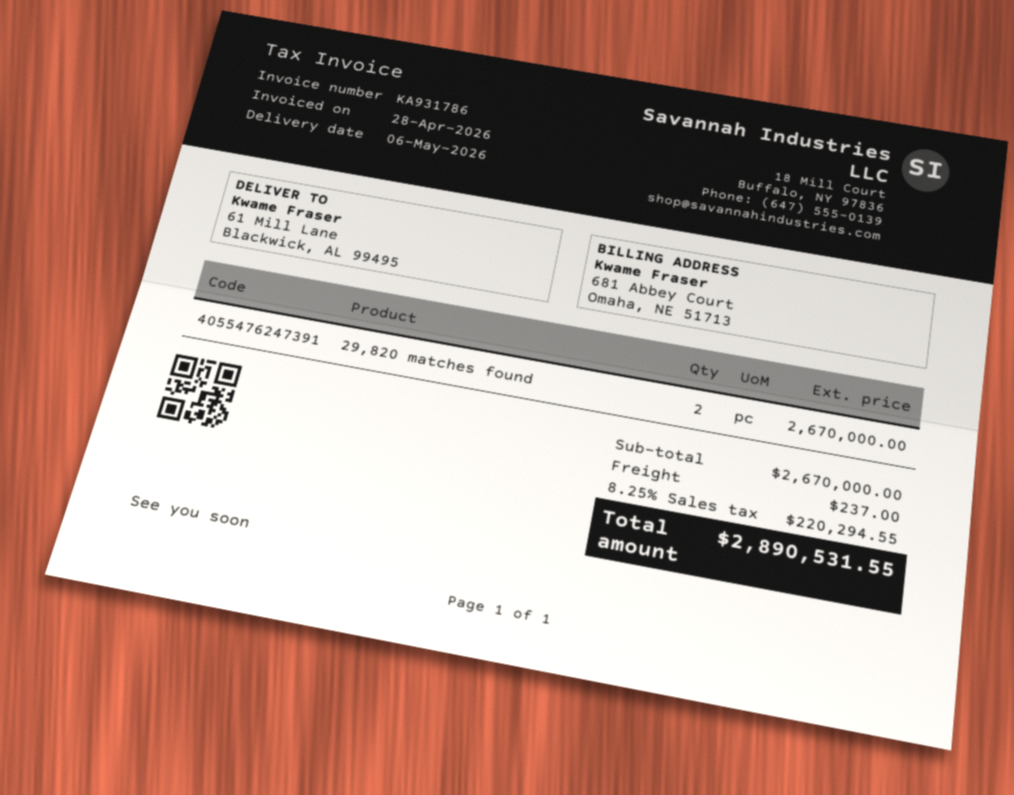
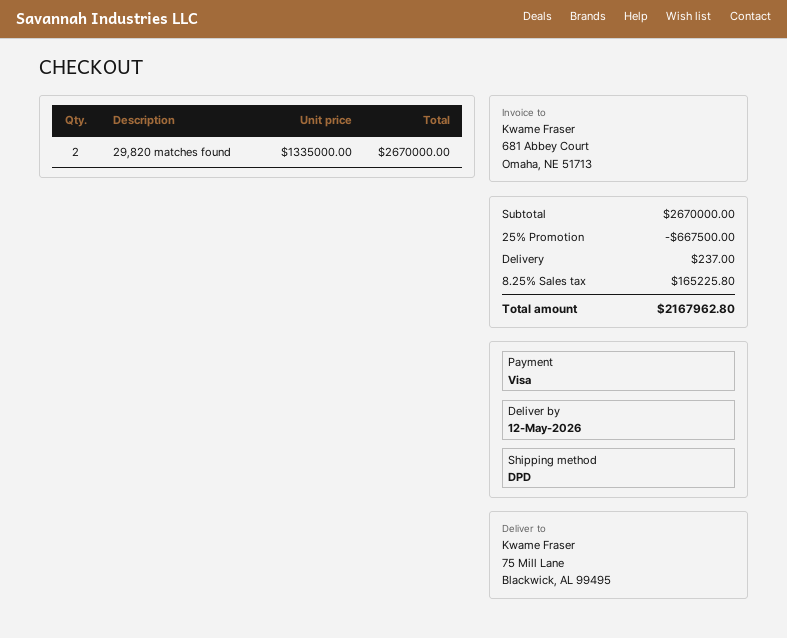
delivery date: 2026-05-06 -> 2026-05-12
ship to: 61 Mill Lane, Blackwick, AL 99495 -> 75 Mill Lane, Blackwick, AL 99495
discount: none -> 25% = 667500.00
tax: 8.25% = 220294.55 -> 8.25% = 165225.80
total: 2890531.55 -> 2167962.80

